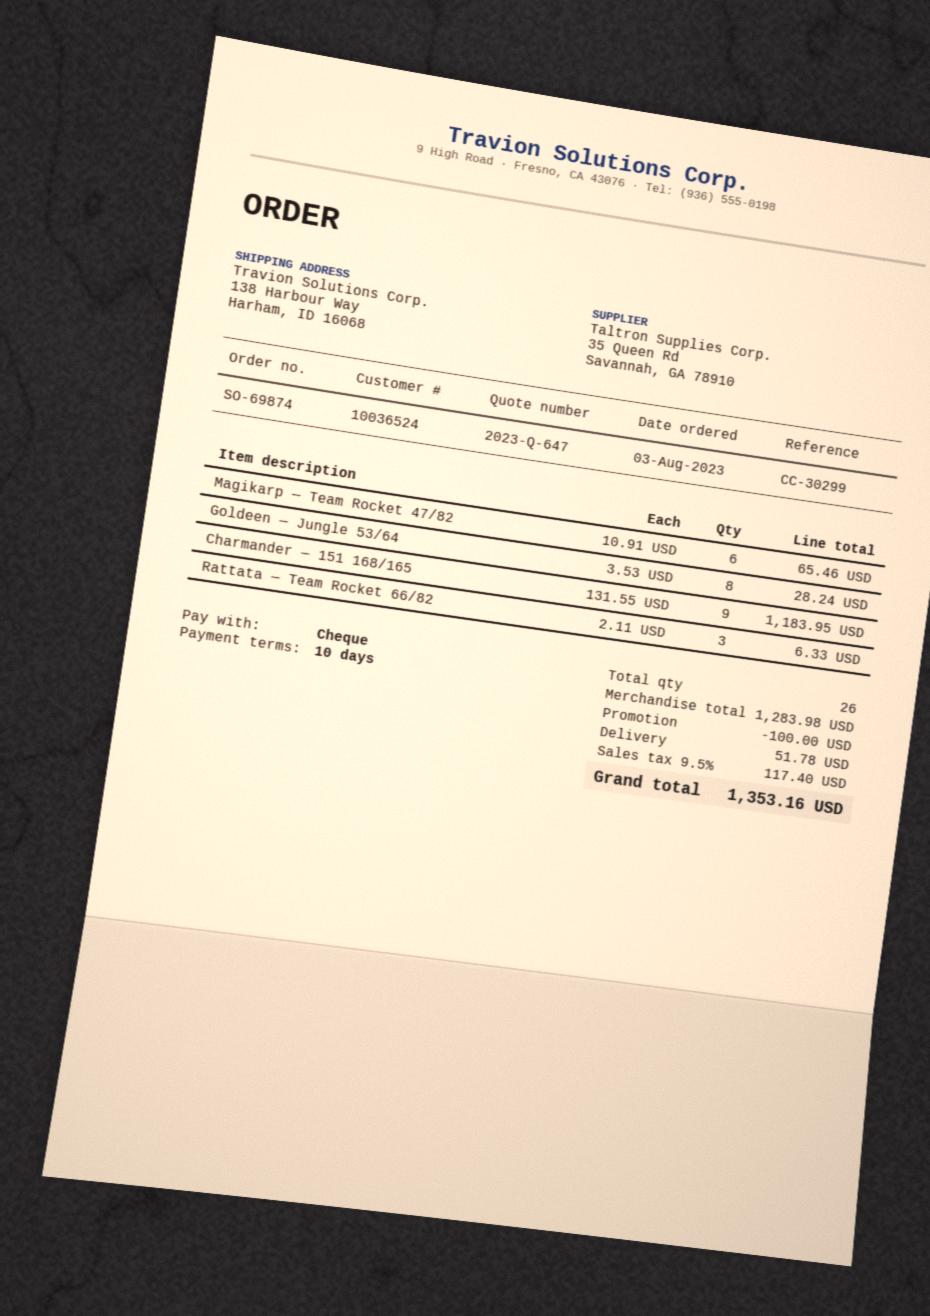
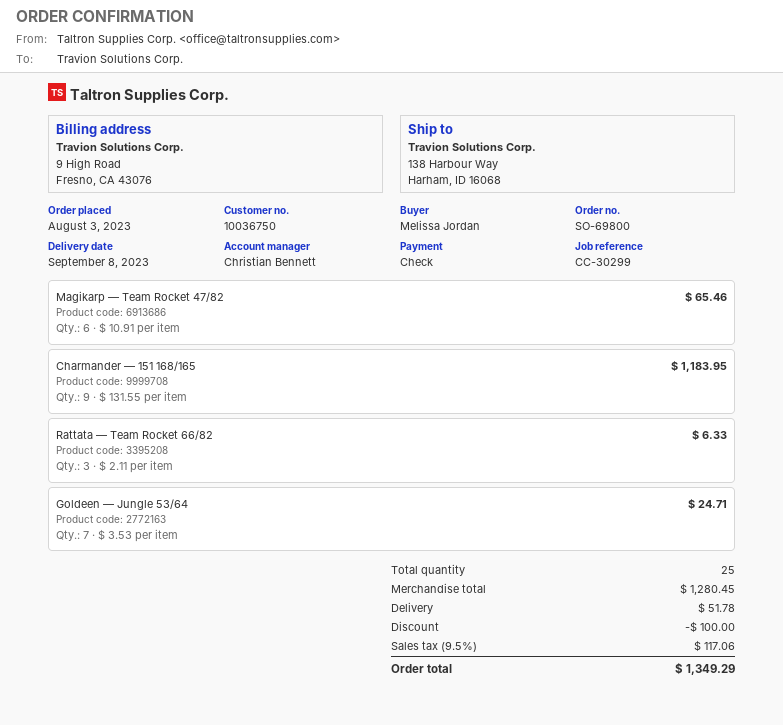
order number: SO-69874 -> SO-69800
customer number: 10036524 -> 10036750
Goldeen — Jungle 53/64: 8 x 3.53 = 28.24 -> 7 x 3.53 = 24.71
total quantity: 26 -> 25
subtotal: 1283.98 -> 1280.45
tax: 9.5% = 117.40 -> 9.5% = 117.06
total: 1353.16 -> 1349.29

